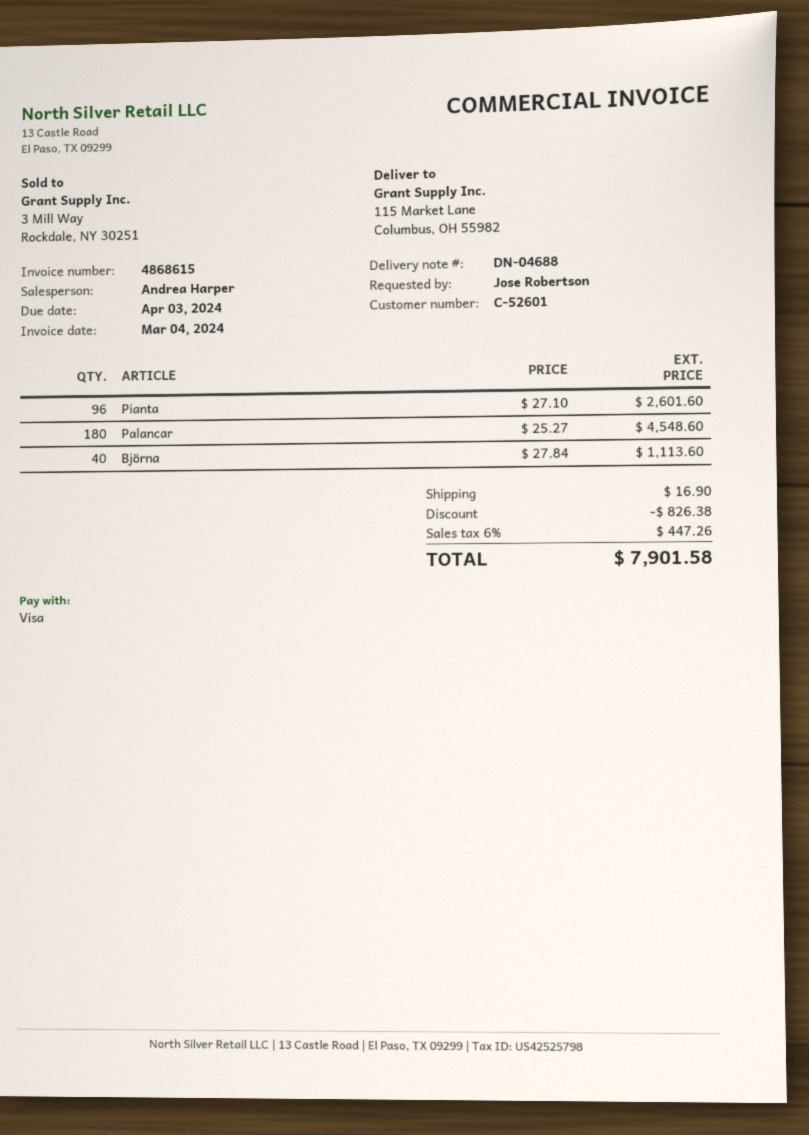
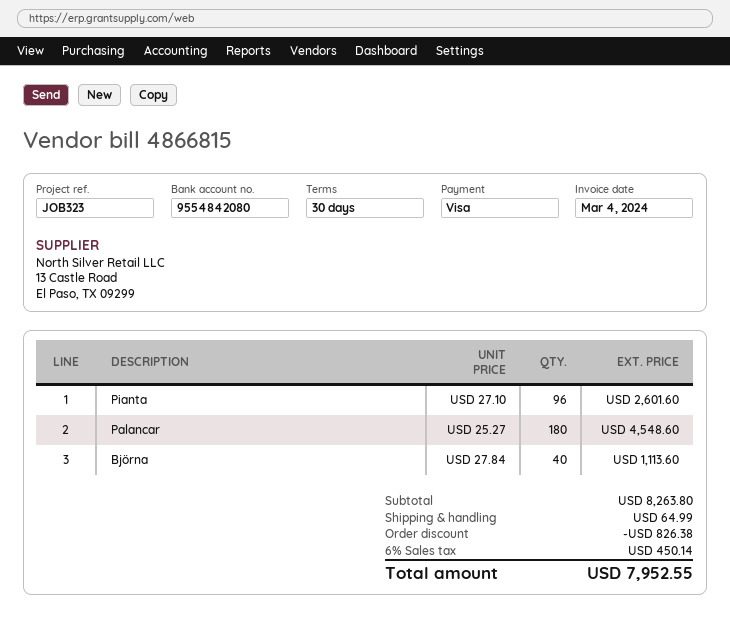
invoice number: 4868615 -> 4866815
shipping: 16.90 -> 64.99
tax: 6% = 447.26 -> 6% = 450.14
total: 7901.58 -> 7952.55

